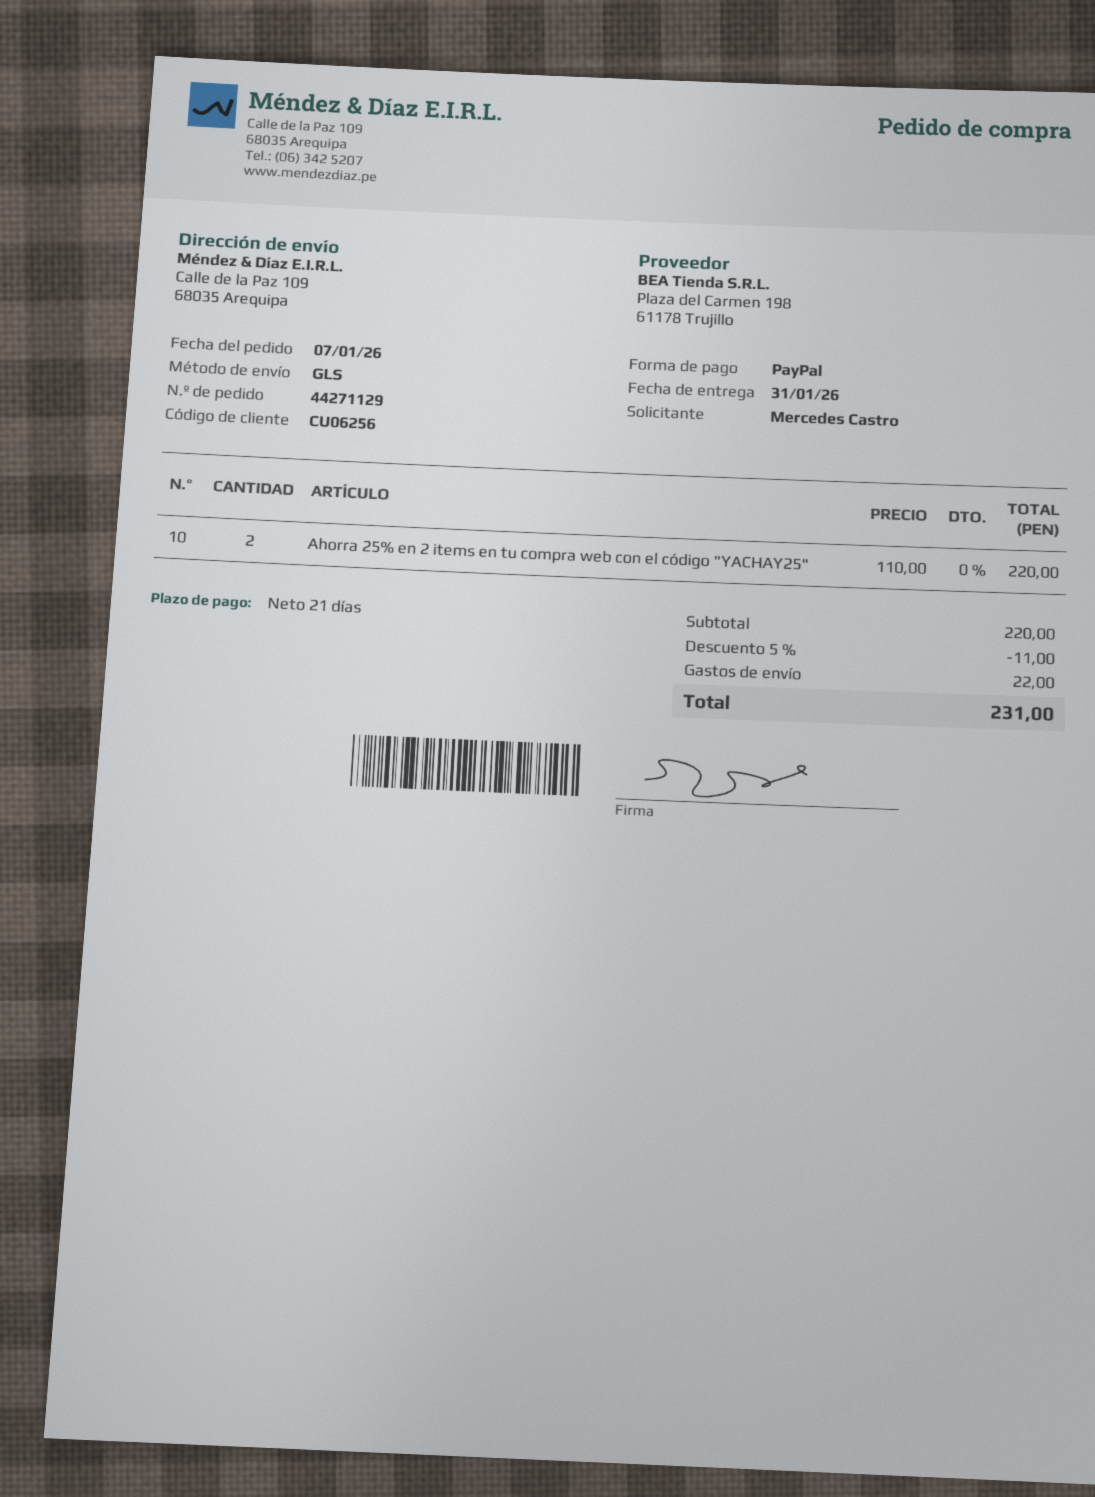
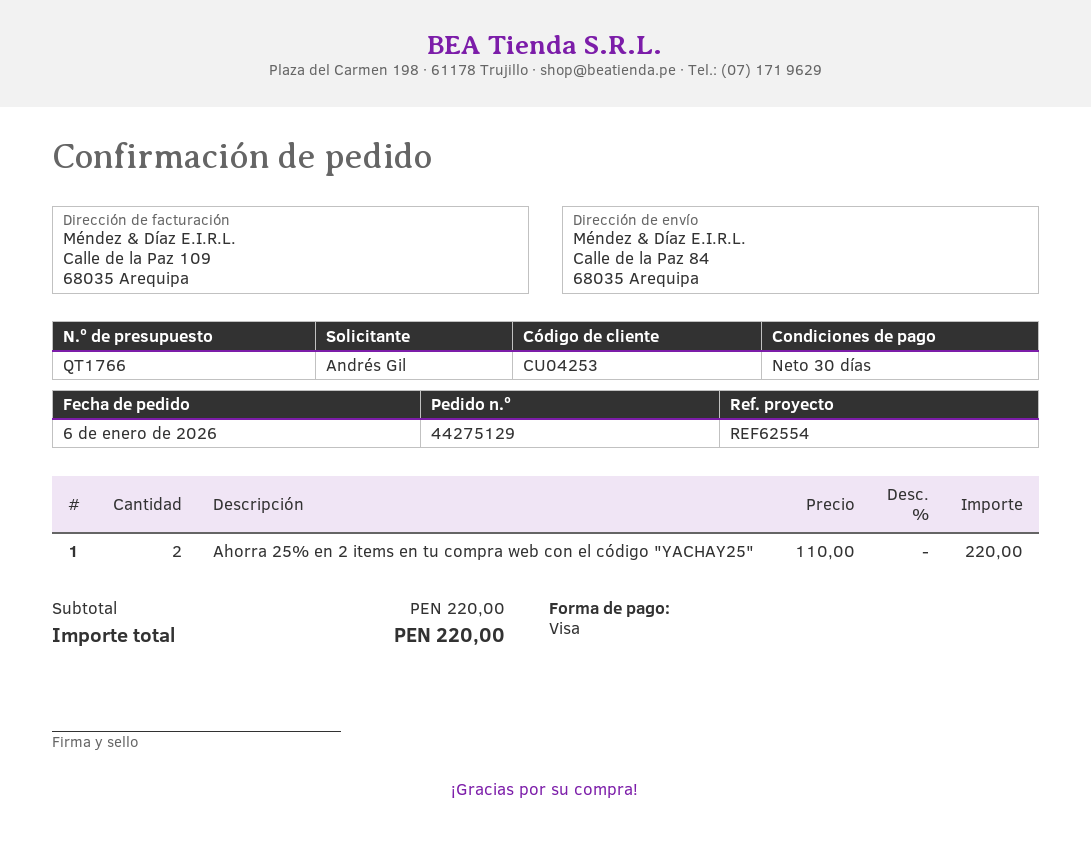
order number: 44271129 -> 44275129
order date: 2026-01-07 -> 2026-01-06
payment terms: 21 days -> 30 days
customer number: CU06256 -> CU04253
ordered by: Mercedes Castro -> Andrés Gil
payment method: PayPal -> Visa
ship to: Calle de la Paz 109, 68035 Arequipa -> Calle de la Paz 84, 68035 Arequipa
discount: 5% = 11.00 -> none
shipping: 22.00 -> none
total: 231.00 -> 220.00

